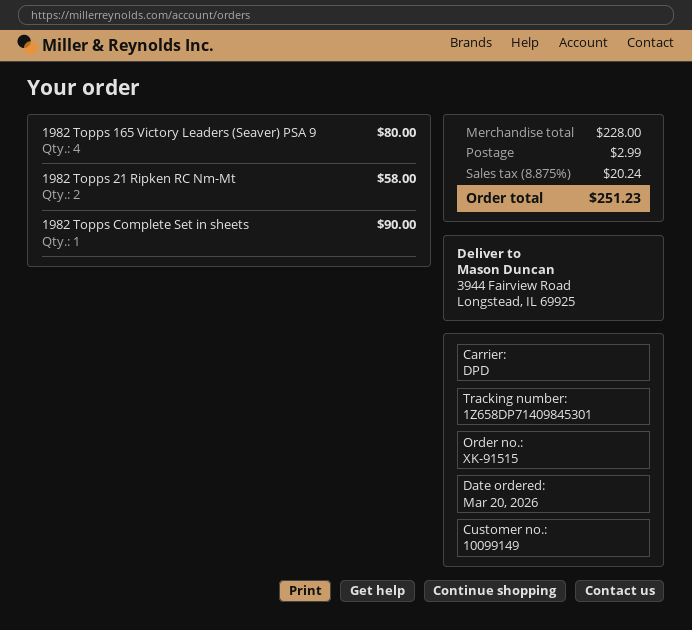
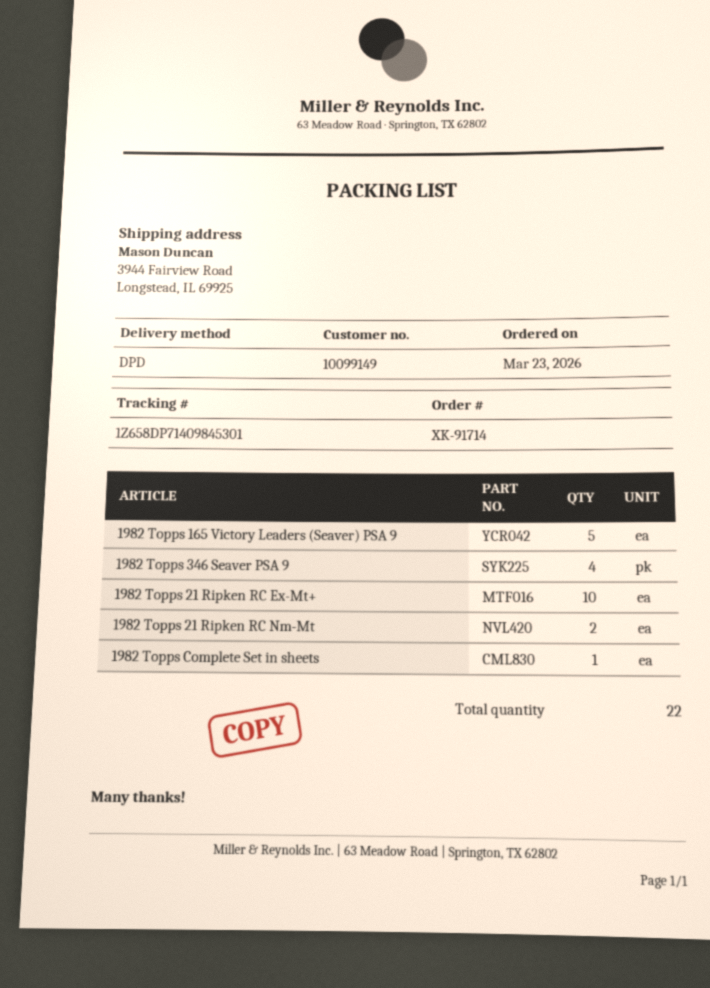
order number: XK-91515 -> XK-91714
order date: 2026-03-20 -> 2026-03-23
1982 Topps 165 Victory Leaders (Seaver) PSA 9: 4 -> 5
1982 Topps 346 Seaver PSA 9: none -> 4
1982 Topps 21 Ripken RC Ex-Mt+: none -> 10

